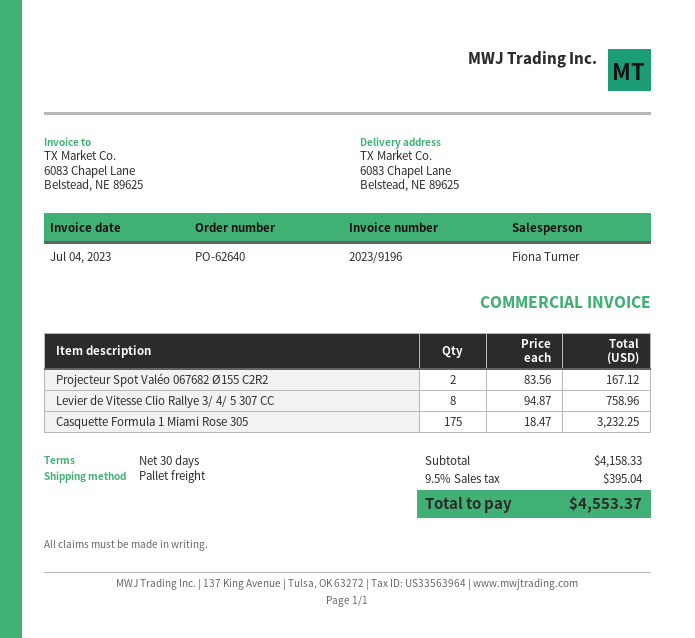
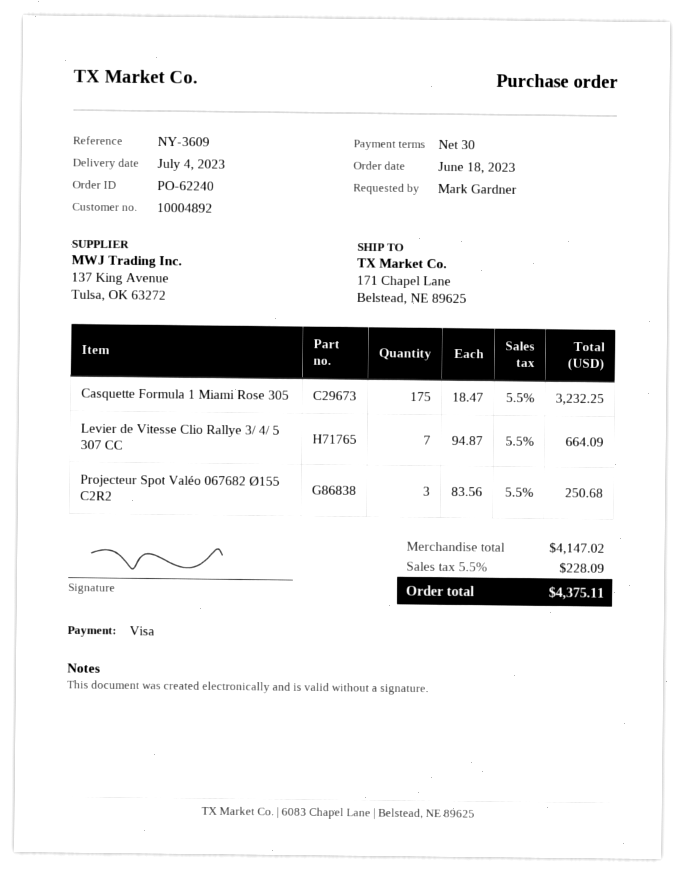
order number: PO-62640 -> PO-62240
ship to: 6083 Chapel Lane, Belstead, NE 89625 -> 171 Chapel Lane, Belstead, NE 89625
Projecteur Spot Valéo 067682 Ø155 C2R2: 2 x 83.56 = 167.12 -> 3 x 83.56 = 250.68
Levier de Vitesse Clio Rallye 3/ 4/ 5 307 CC: 8 x 94.87 = 758.96 -> 7 x 94.87 = 664.09
subtotal: 4158.33 -> 4147.02
tax: 9.5% = 395.04 -> 5.5% = 228.09
total: 4553.37 -> 4375.11

